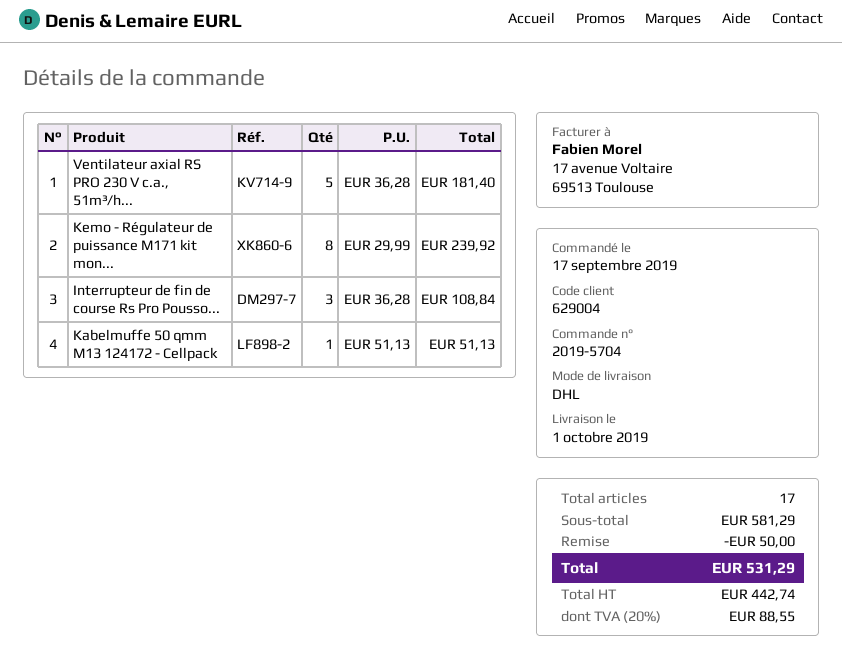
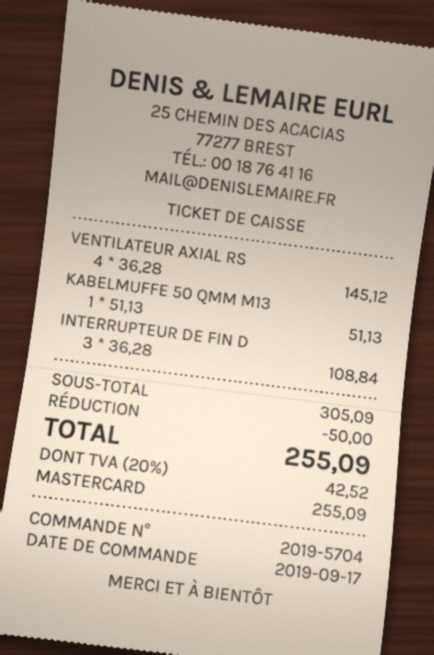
Ventilateur axial RS PRO 230 V c.a., 51m³/h...: 5 x 36.28 = 181.40 -> 4 x 36.28 = 145.12
Kemo - Régulateur de puissance M171 kit mon...: 8 x 29.99 = 239.92 -> none
subtotal: 581.29 -> 305.09
tax: 20% = 88.55 -> 20% = 42.52
total: 531.29 -> 255.09

